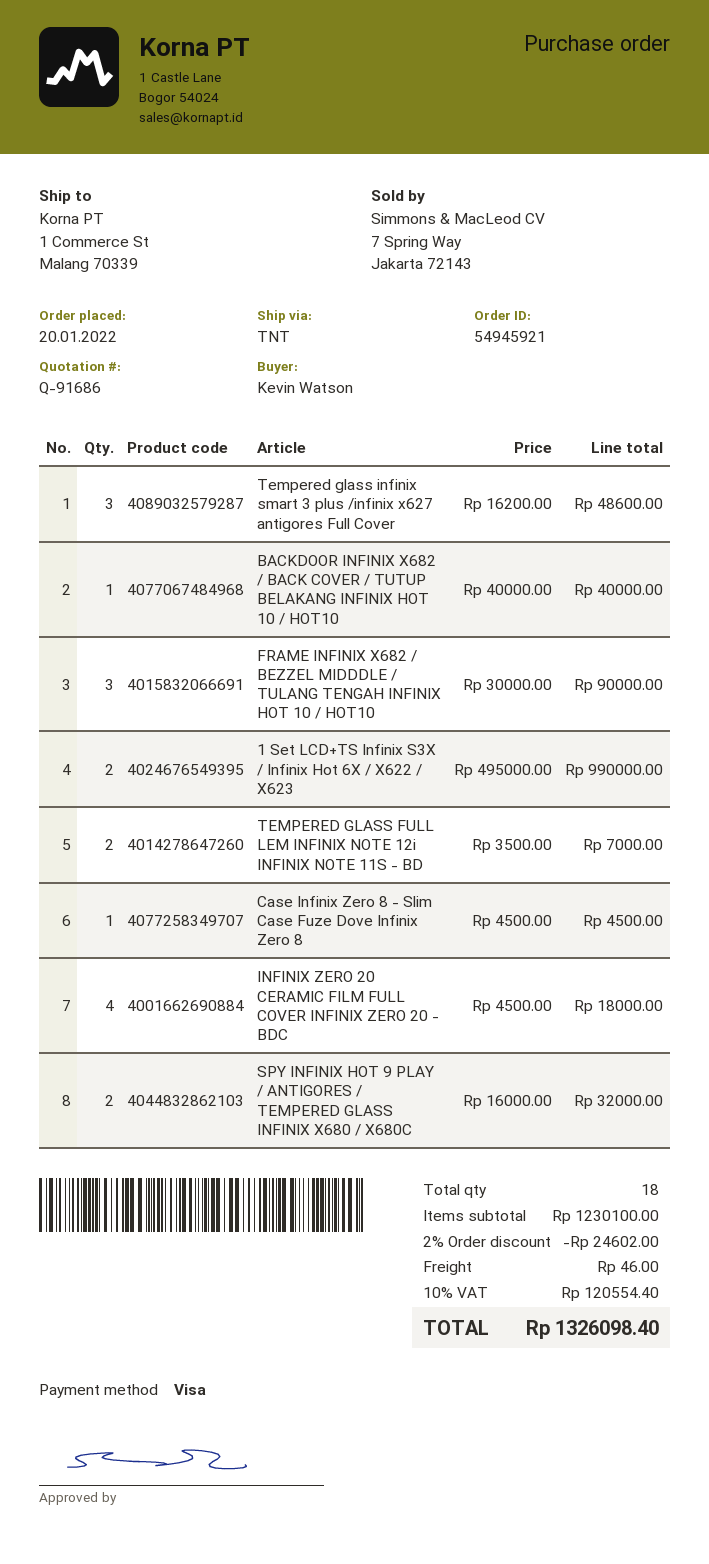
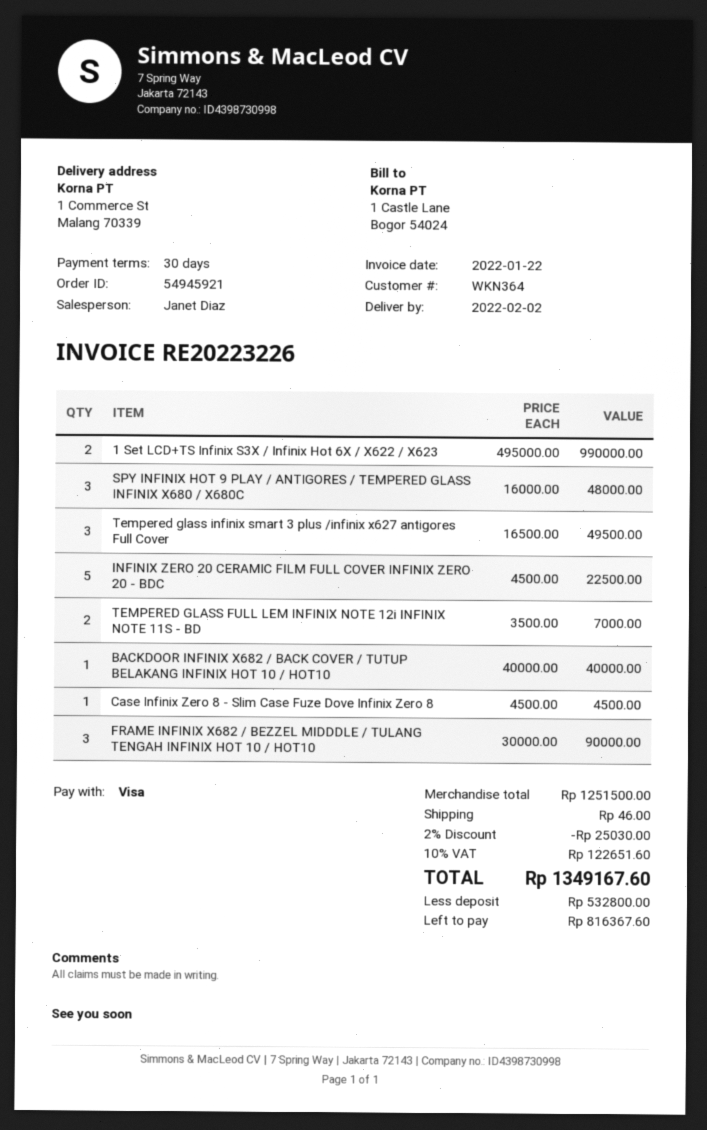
Tempered glass infinix smart 3 plus /infinix x627 antigores Full Cover: 3 x 16200.00 = 48600.00 -> 3 x 16500.00 = 49500.00
INFINIX ZERO 20 CERAMIC FILM FULL COVER INFINIX ZERO 20 - BDC: 4 x 4500.00 = 18000.00 -> 5 x 4500.00 = 22500.00
SPY INFINIX HOT 9 PLAY / ANTIGORES / TEMPERED GLASS INFINIX X680 / X680C: 2 x 16000.00 = 32000.00 -> 3 x 16000.00 = 48000.00
subtotal: 1230100.00 -> 1251500.00
discount: 2% = 24602.00 -> 2% = 25030.00
tax: 10% = 120554.40 -> 10% = 122651.60
total: 1326098.40 -> 1349167.60

